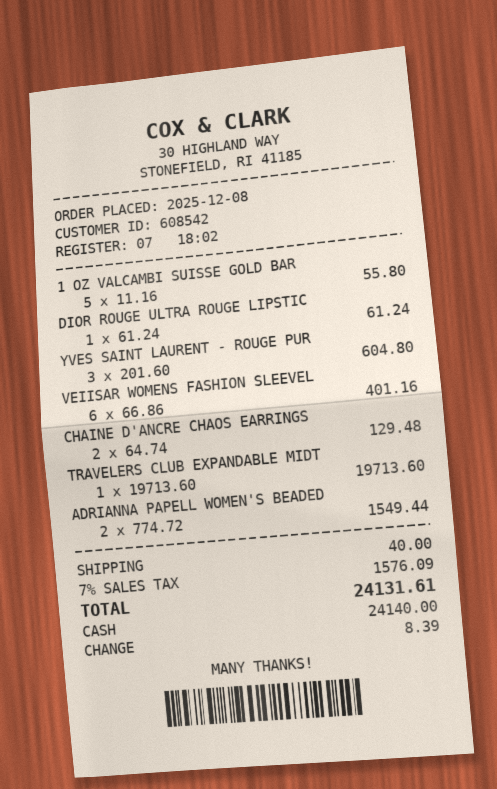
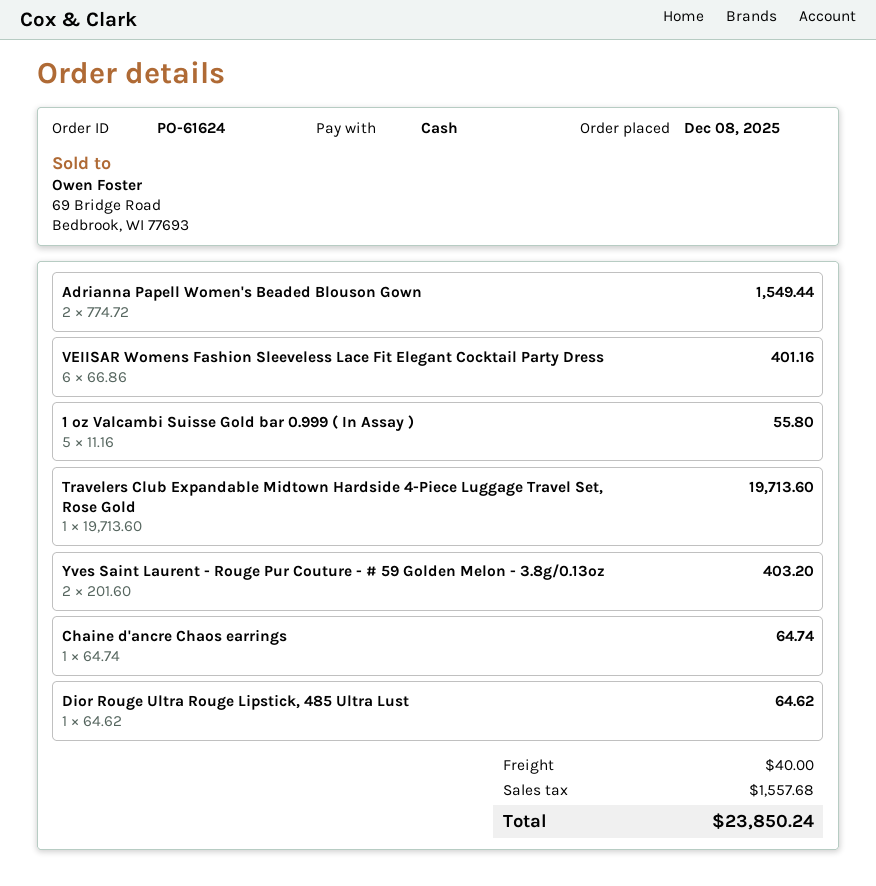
DIOR ROUGE ULTRA ROUGE LIPSTIC: 1 x 61.24 = 61.24 -> 1 x 64.62 = 64.62
YVES SAINT LAURENT - ROUGE PUR: 3 x 201.60 = 604.80 -> 2 x 201.60 = 403.20
CHAINE D'ANCRE CHAOS EARRINGS: 2 x 64.74 = 129.48 -> 1 x 64.74 = 64.74
tax: 1576.09 -> 1557.68
total: 24131.61 -> 23850.24

